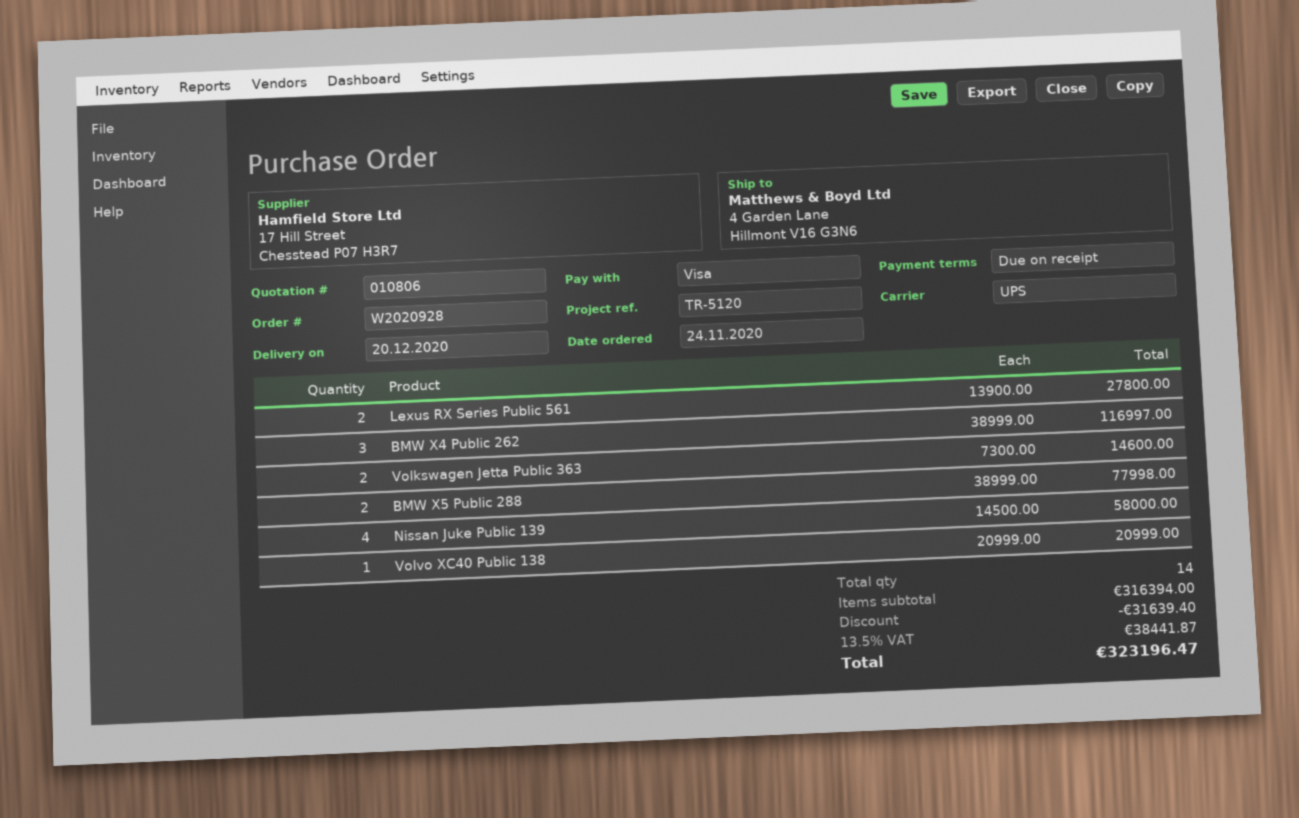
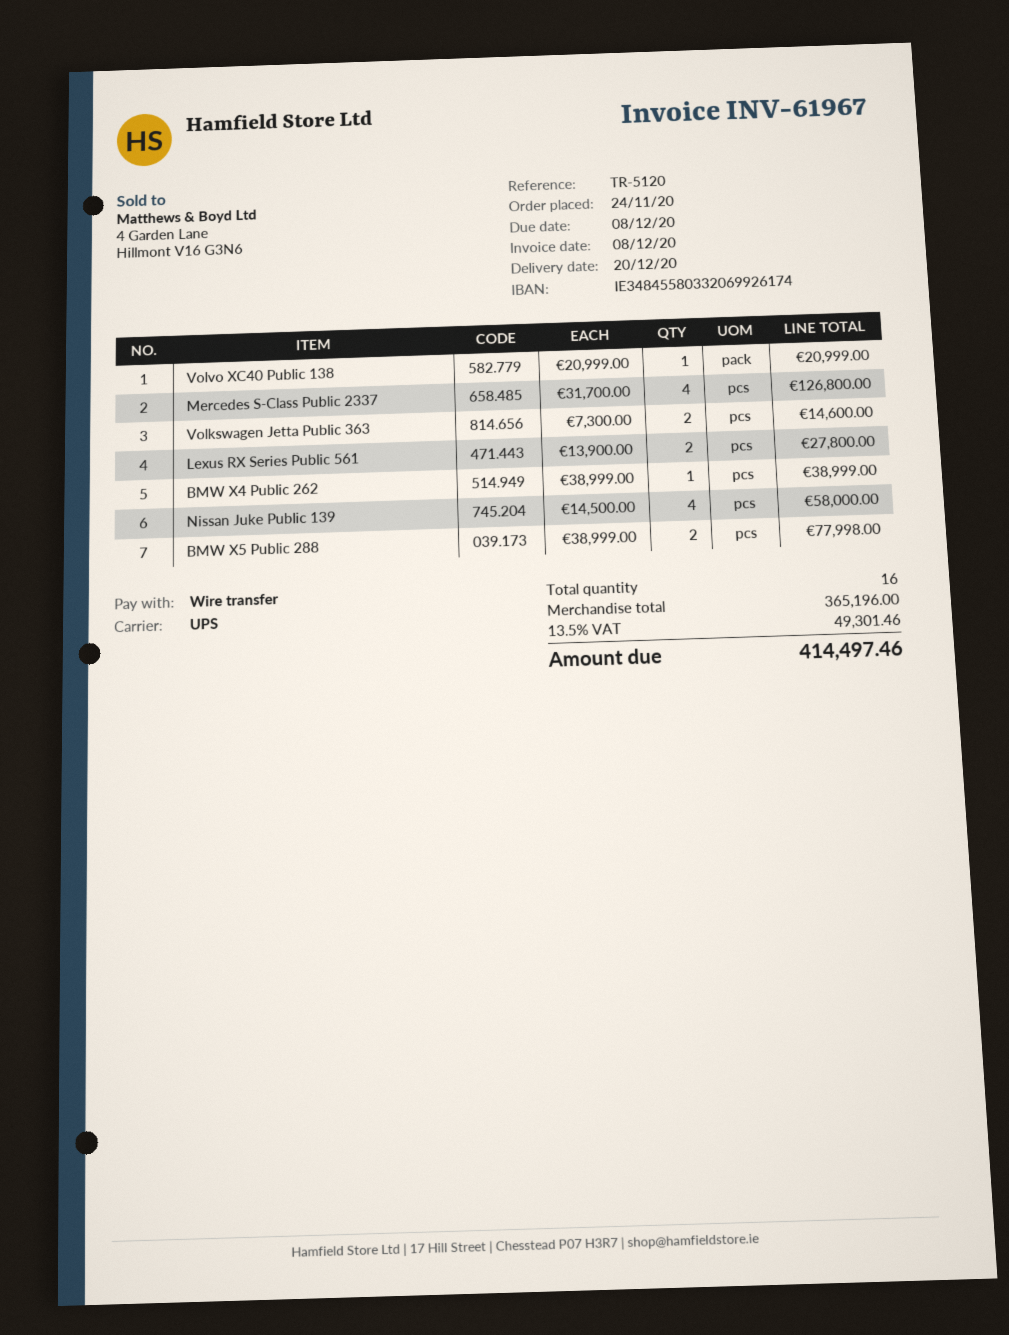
payment method: Visa -> bank transfer
BMW X4 Public 262: 3 x 38999.00 = 116997.00 -> 1 x 38999.00 = 38999.00
Mercedes S-Class Public 2337: none -> 4 x 31700.00 = 126800.00
total quantity: 14 -> 16
subtotal: 316394.00 -> 365196.00
discount: 31639.40 -> none
tax: 13.5% = 38441.87 -> 13.5% = 49301.46
total: 323196.47 -> 414497.46

